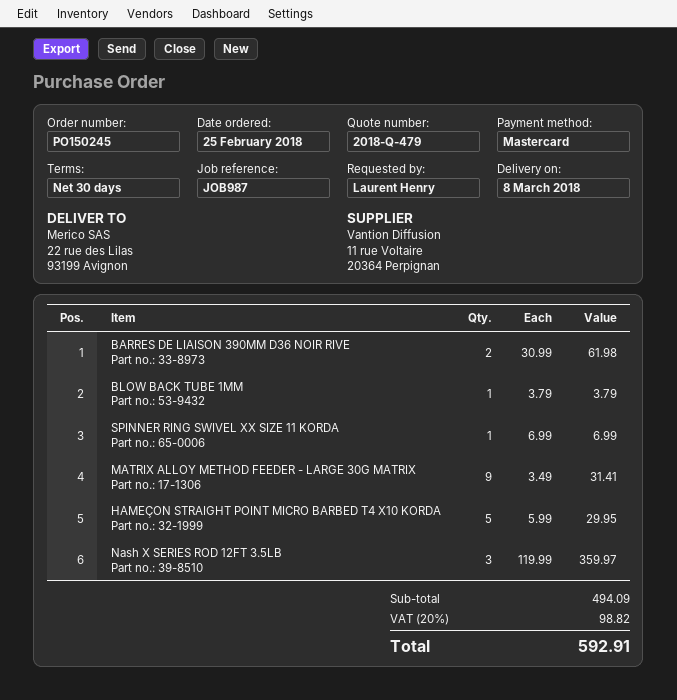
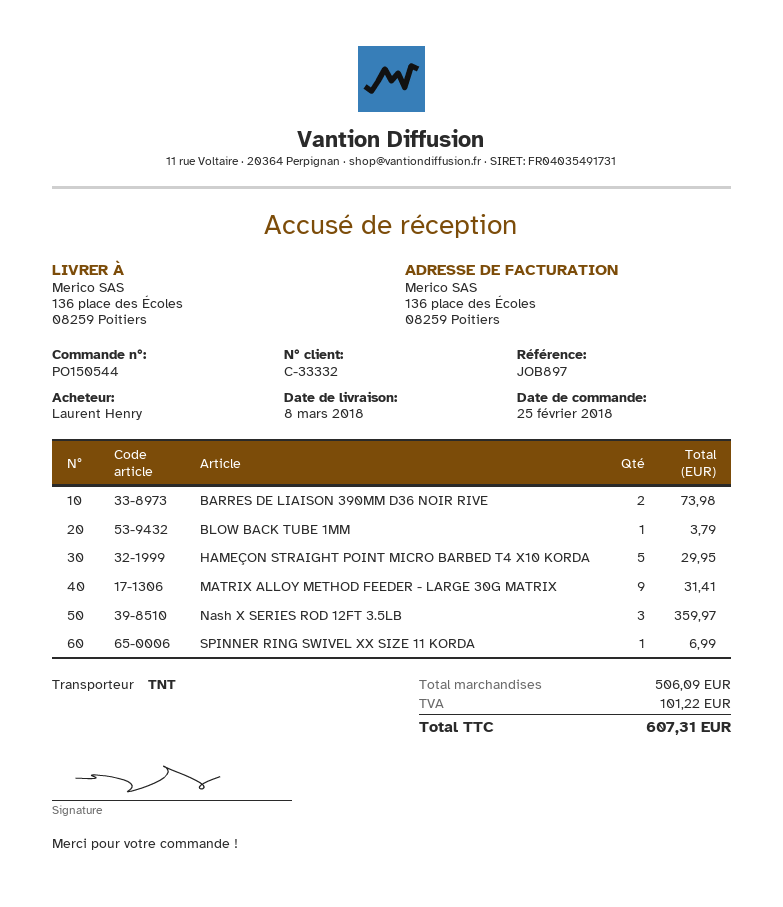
order number: PO150245 -> PO150544
reference: JOB987 -> JOB897
ship to: 22 rue des Lilas, 93199 Avignon -> 136 place des Écoles, 08259 Poitiers
BARRES DE LIAISON 390MM D36 NOIR RIVE: 2 for 61.98 -> 2 for 73.98
subtotal: 494.09 -> 506.09
tax: 98.82 -> 101.22
total: 592.91 -> 607.31

